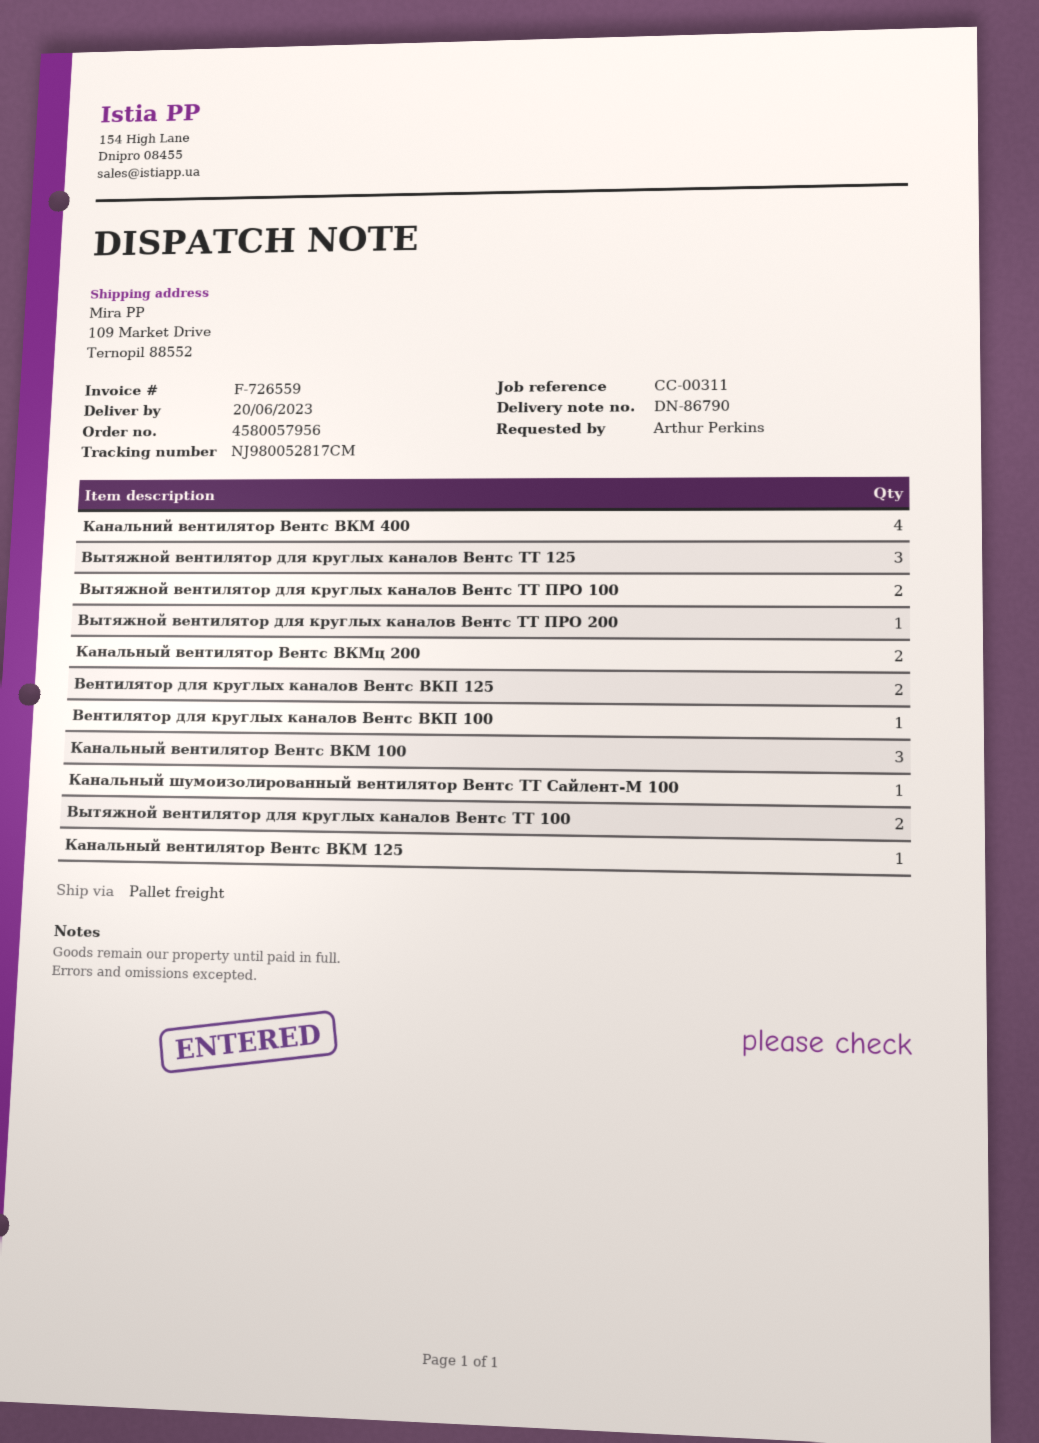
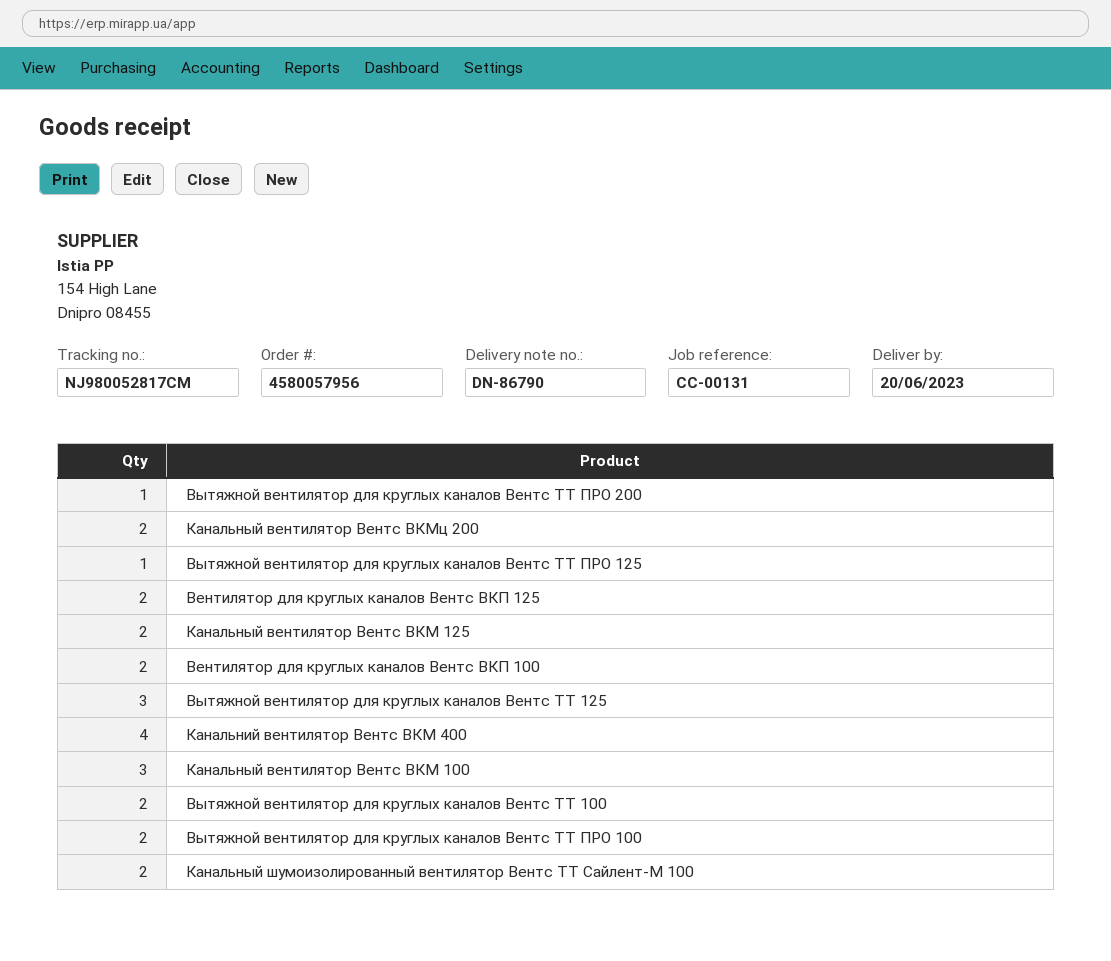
reference: CC-00311 -> CC-00131
Вентилятор для круглых каналов Вентс ВКП 100: 1 -> 2
Канальный шумоизолированный вентилятор Вентс ТТ Сайлент-М 100: 1 -> 2
Канальный вентилятор Вентс ВКМ 125: 1 -> 2
Вытяжной вентилятор для круглых каналов Вентс ТТ ПРО 125: none -> 1

